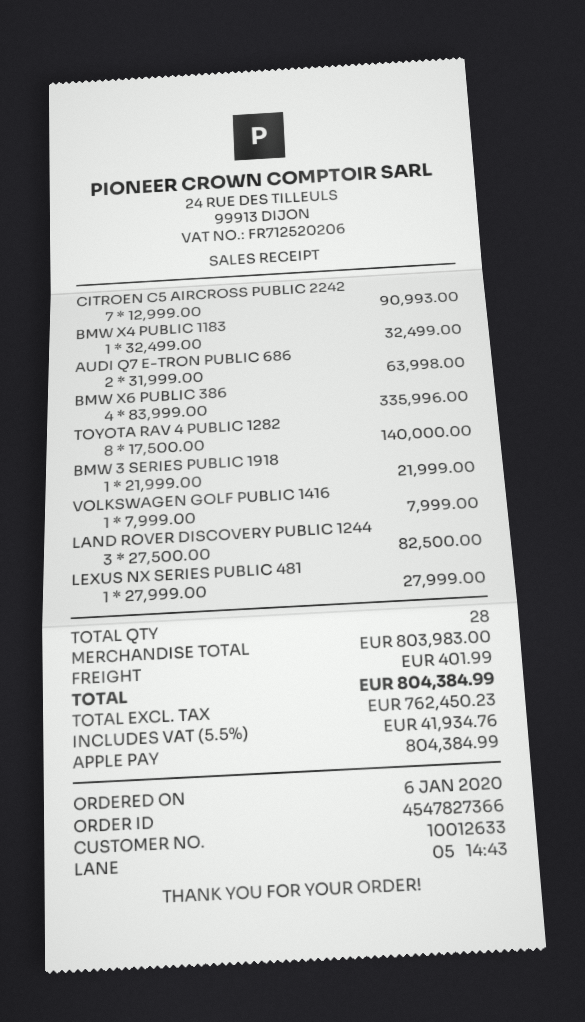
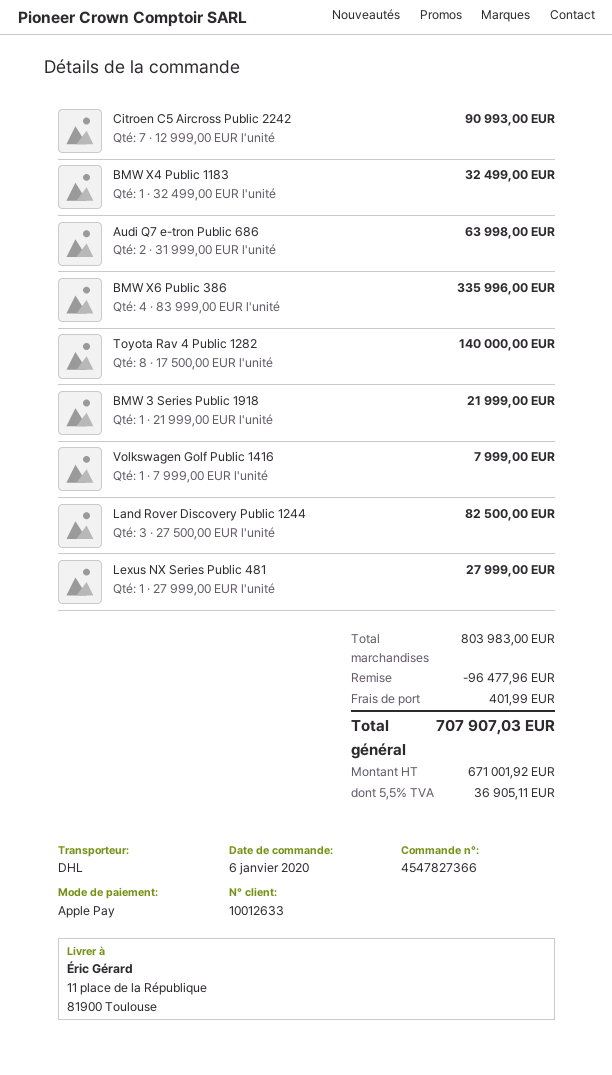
discount: none -> 96477.96
net: 762450.23 -> 671001.92
tax: 5.5% = 41934.76 -> 5.5% = 36905.11
total: 804384.99 -> 707907.03

